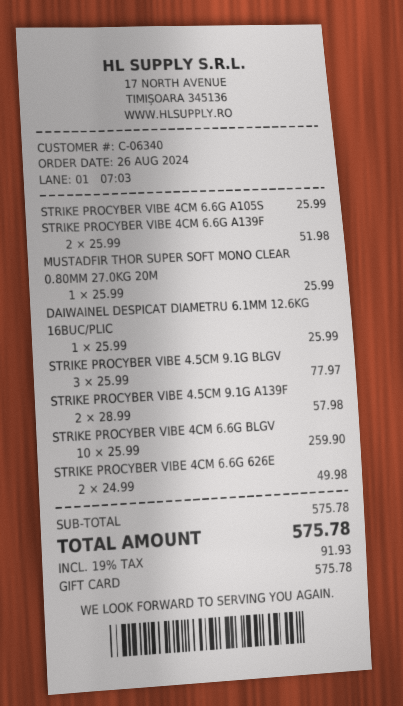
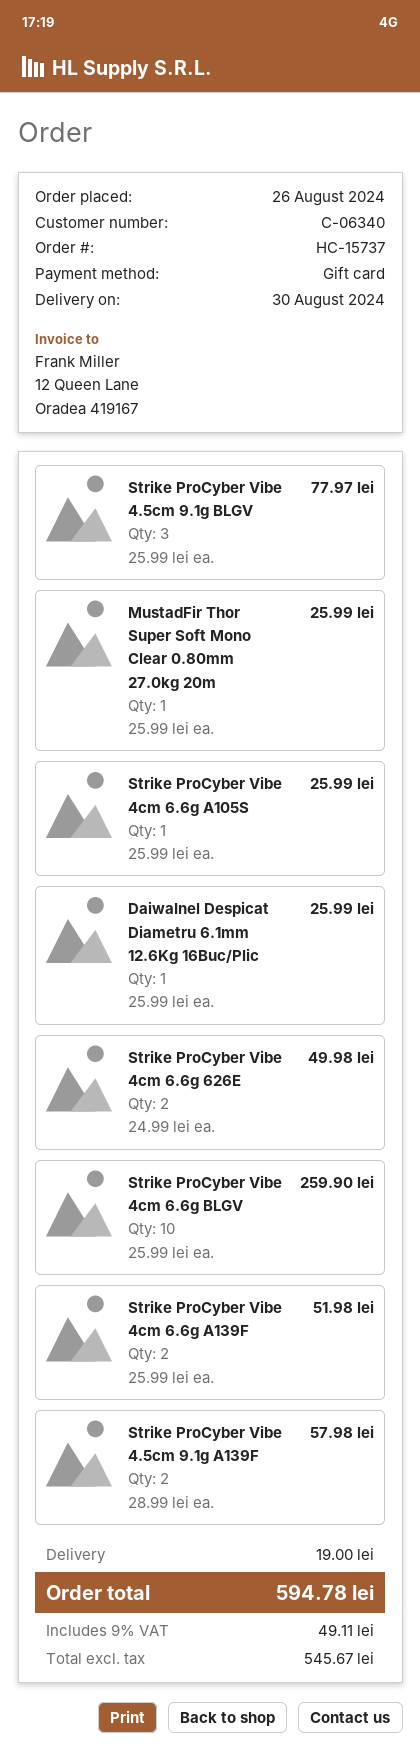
shipping: none -> 19.00
tax: 19% = 91.93 -> 9% = 49.11
total: 575.78 -> 594.78

